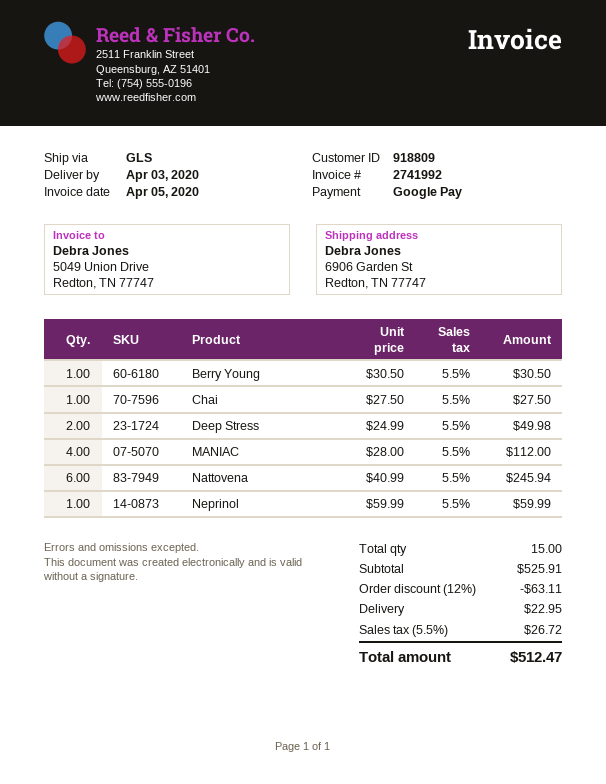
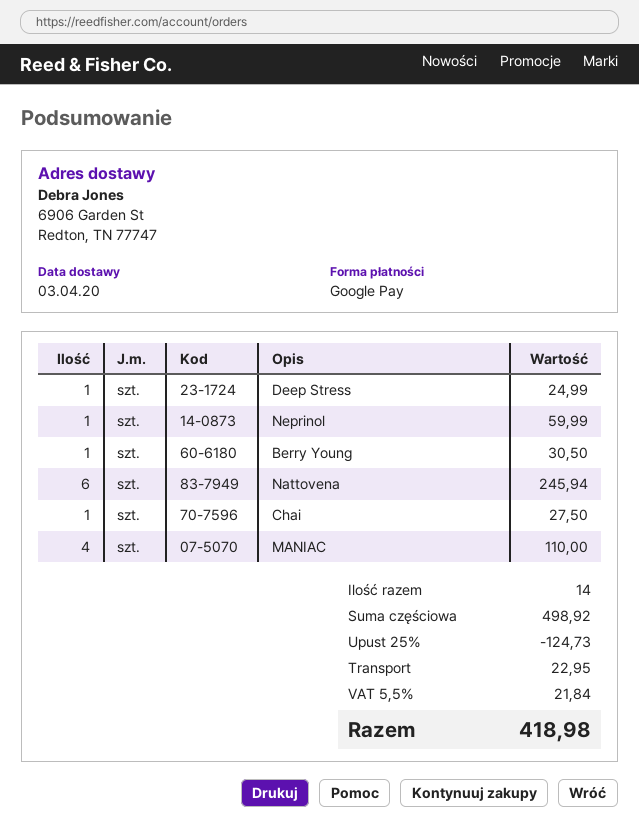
Deep Stress: 2 for 49.98 -> 1 for 24.99
MANIAC: 4 for 112.00 -> 4 for 110.00
total quantity: 15 -> 14
subtotal: 525.91 -> 498.92
discount: 12% = 63.11 -> 25% = 124.73
tax: 5.5% = 26.72 -> 5.5% = 21.84
total: 512.47 -> 418.98

